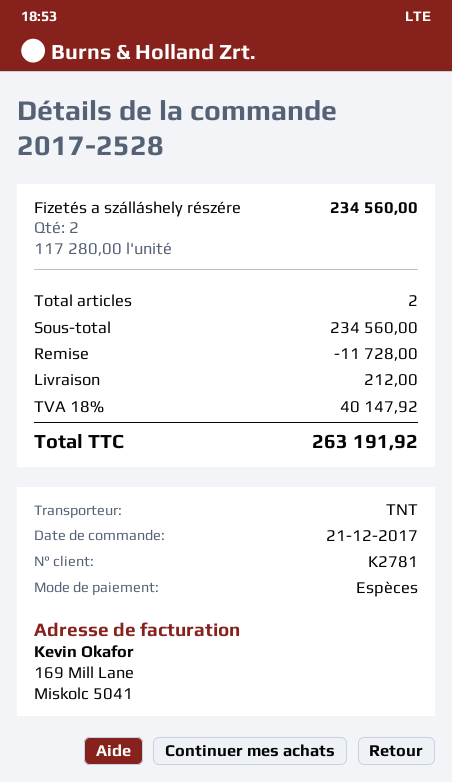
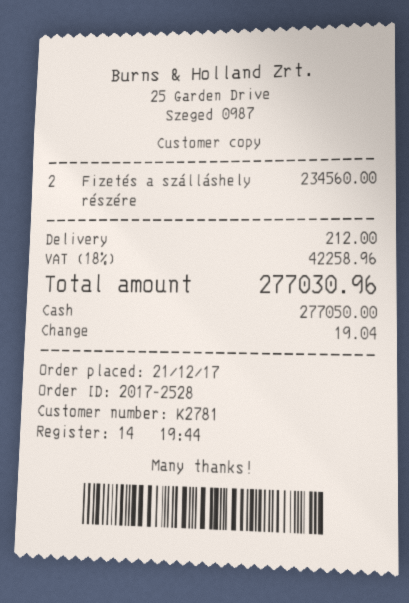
discount: 11728.00 -> none
tax: 18% = 40147.92 -> 18% = 42258.96
total: 263191.92 -> 277030.96

